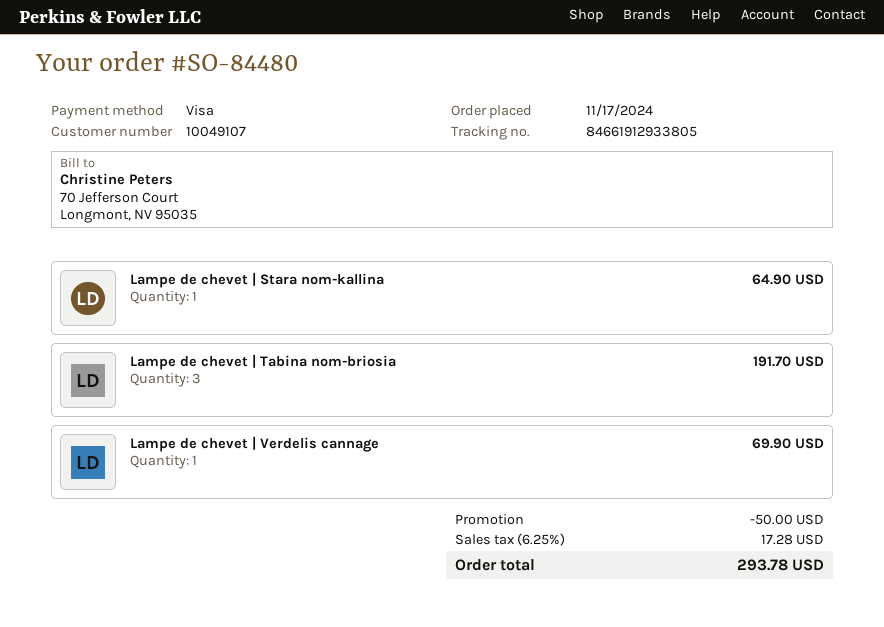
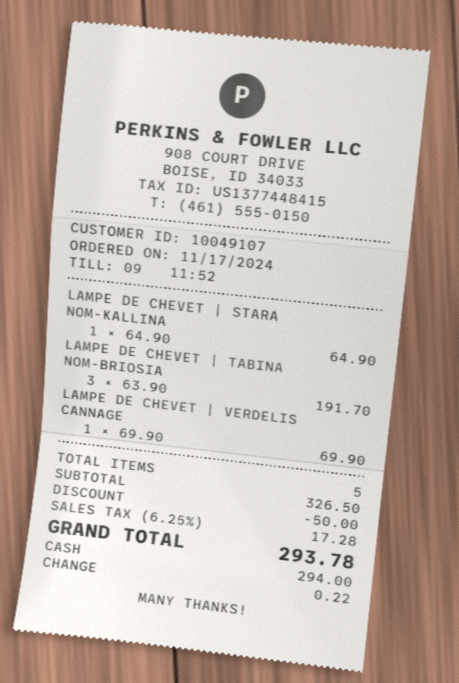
payment method: Visa -> cash

